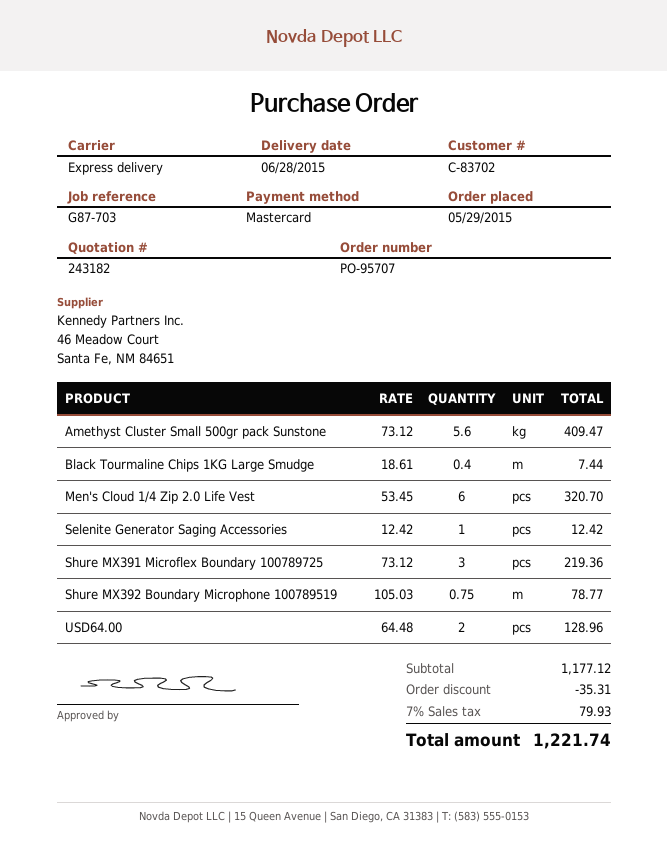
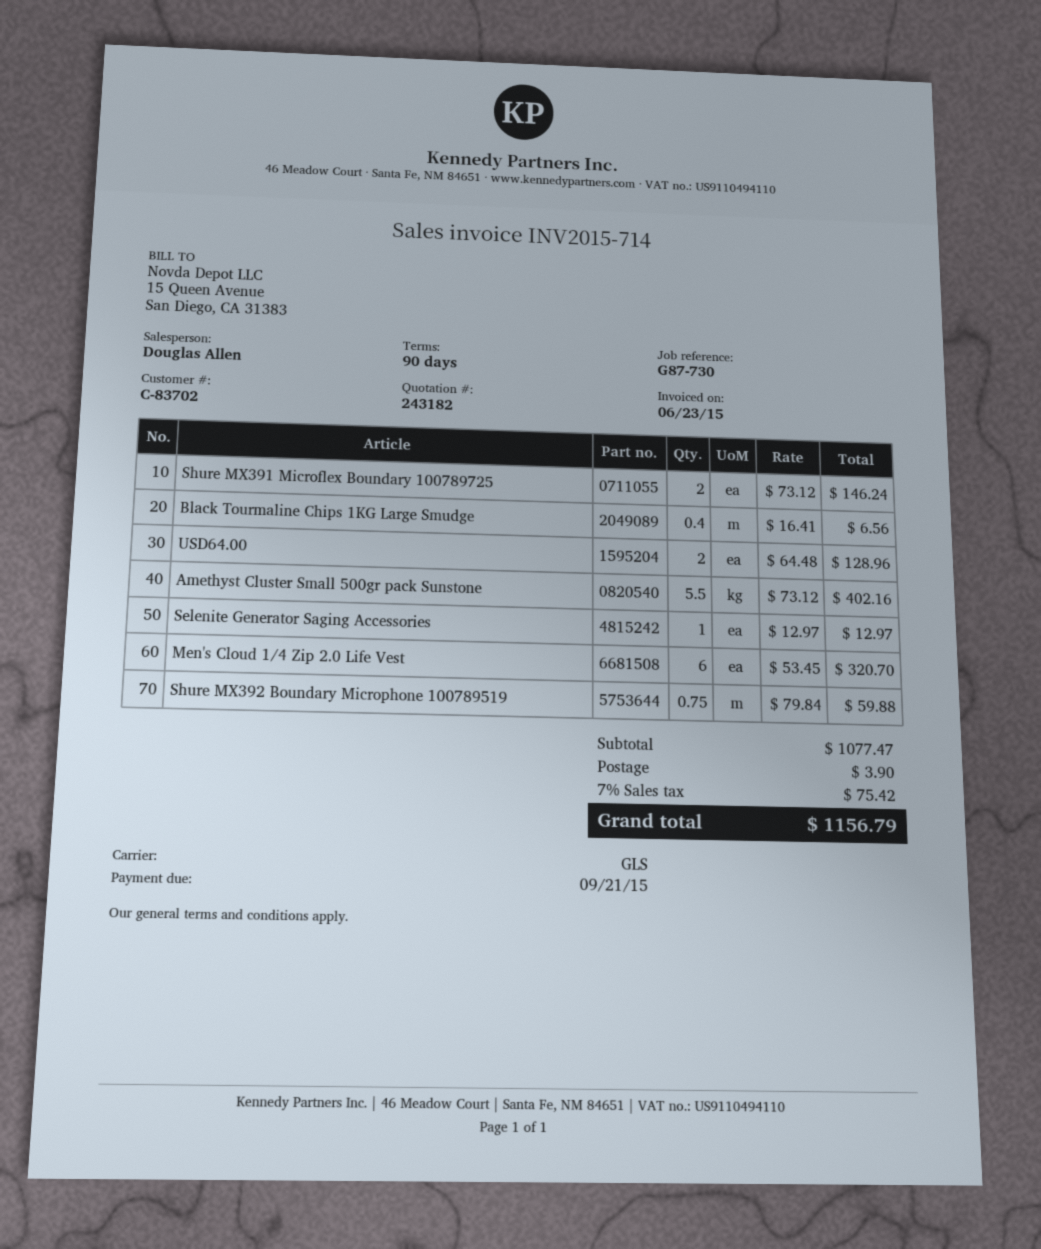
reference: G87-703 -> G87-730
shipping method: express -> GLS
Amethyst Cluster Small 500gr pack Sunstone: 5.6 x 73.12 = 409.47 -> 5.5 x 73.12 = 402.16
Black Tourmaline Chips 1KG Large Smudge: 0.4 x 18.61 = 7.44 -> 0.4 x 16.41 = 6.56
Selenite Generator Saging Accessories: 1 x 12.42 = 12.42 -> 1 x 12.97 = 12.97
Shure MX391 Microflex Boundary 100789725: 3 x 73.12 = 219.36 -> 2 x 73.12 = 146.24
Shure MX392 Boundary Microphone 100789519: 0.75 x 105.03 = 78.77 -> 0.75 x 79.84 = 59.88
subtotal: 1177.12 -> 1077.47
discount: 35.31 -> none
shipping: none -> 3.90
tax: 7% = 79.93 -> 7% = 75.42
total: 1221.74 -> 1156.79

